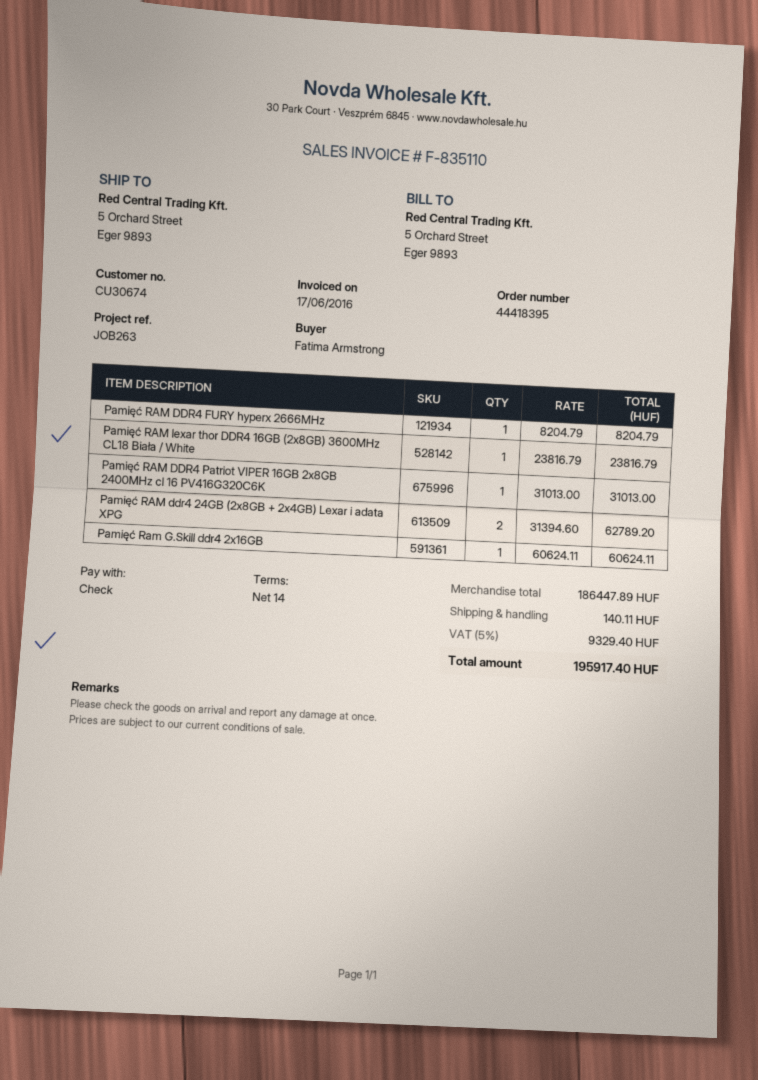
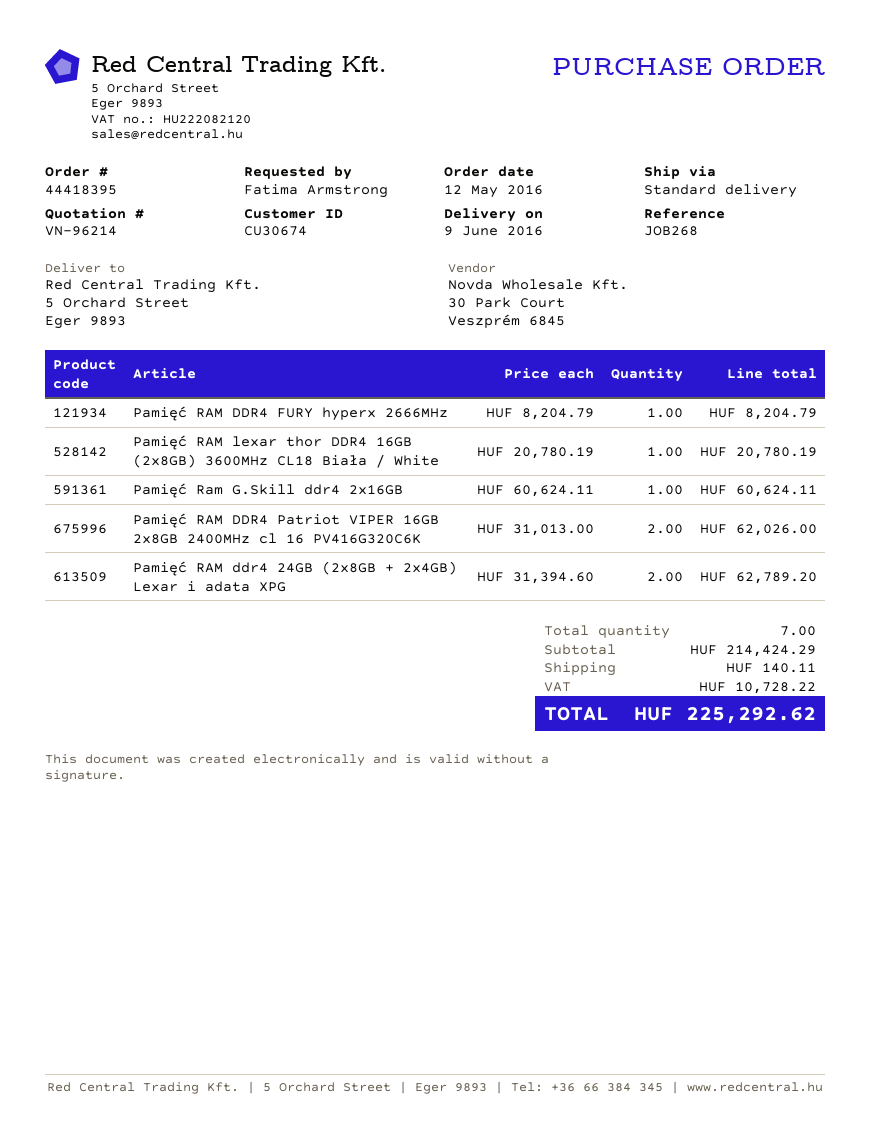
reference: JOB263 -> JOB268
Pamięć RAM lexar thor DDR4 16GB (2x8GB) 3600MHz CL18 Biała / White: 1 x 23816.79 = 23816.79 -> 1 x 20780.19 = 20780.19
Pamięć RAM DDR4 Patriot VIPER 16GB 2x8GB 2400MHz cl 16 PV416G320C6K: 1 x 31013.00 = 31013.00 -> 2 x 31013.00 = 62026.00
subtotal: 186447.89 -> 214424.29
tax: 9329.40 -> 10728.22
total: 195917.40 -> 225292.62

